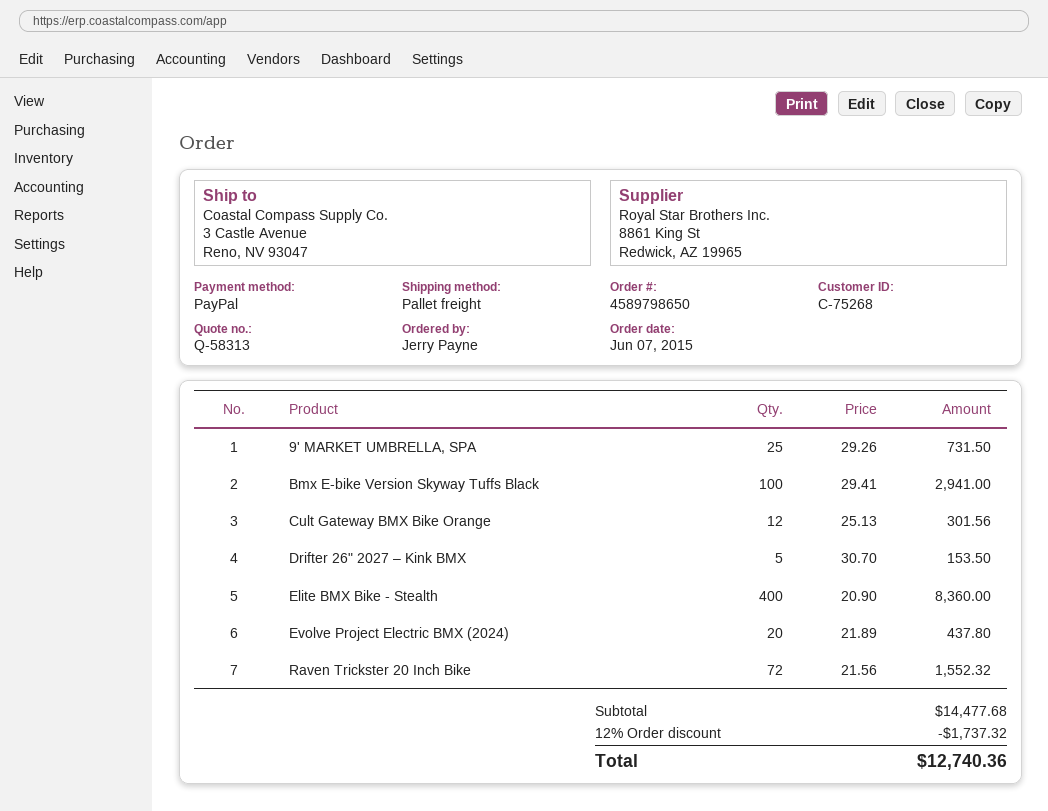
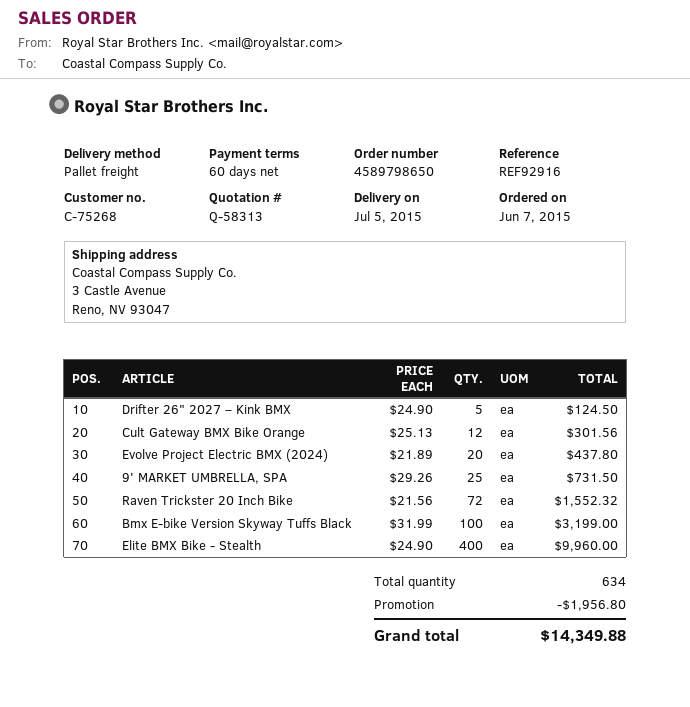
Bmx E-bike Version Skyway Tuffs Black: 100 x 29.41 = 2941.00 -> 100 x 31.99 = 3199.00
Drifter 26" 2027 – Kink BMX: 5 x 30.70 = 153.50 -> 5 x 24.90 = 124.50
Elite BMX Bike - Stealth: 400 x 20.90 = 8360.00 -> 400 x 24.90 = 9960.00
discount: 1737.32 -> 1956.80
total: 12740.36 -> 14349.88

